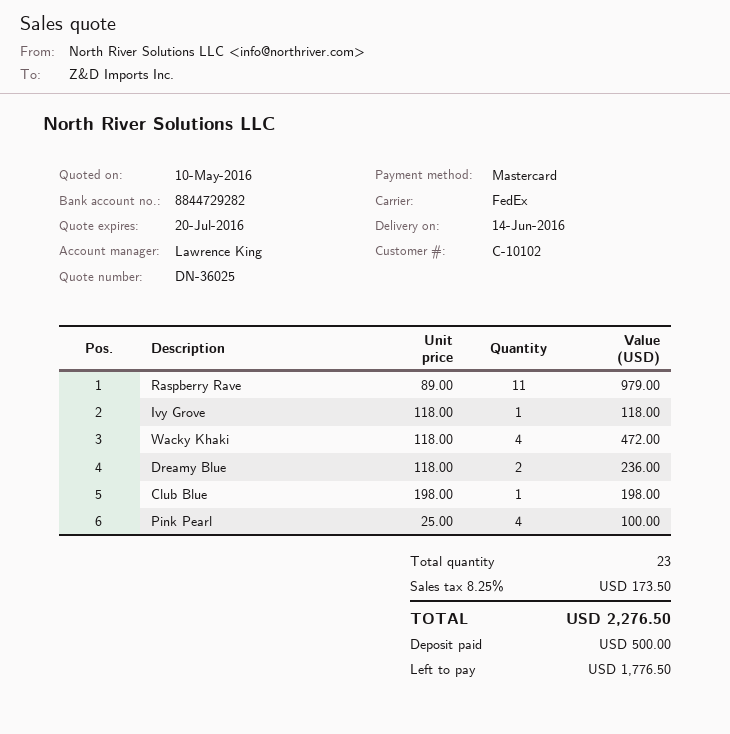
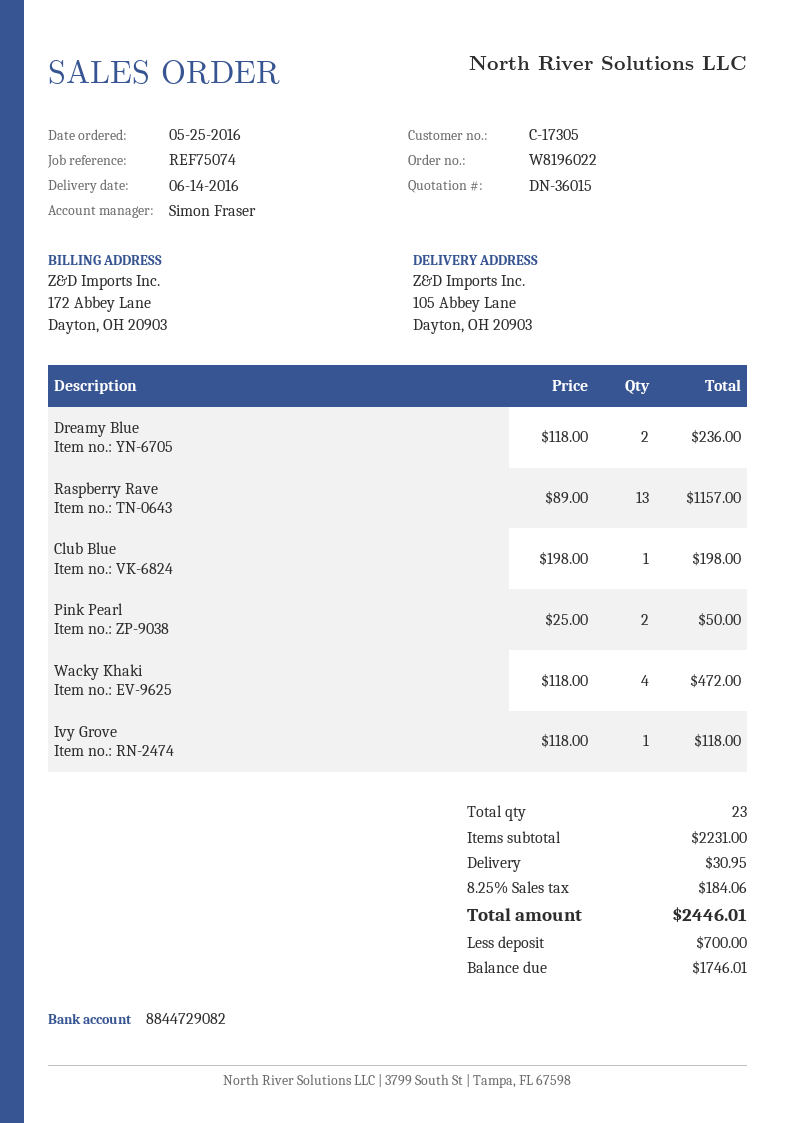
quote number: DN-36025 -> DN-36015
customer number: C-10102 -> C-17305
sales rep: Lawrence King -> Simon Fraser
bank account: 8844729282 -> 8844729082
Raspberry Rave: 11 x 89.00 = 979.00 -> 13 x 89.00 = 1157.00
Pink Pearl: 4 x 25.00 = 100.00 -> 2 x 25.00 = 50.00
shipping: none -> 30.95
tax: 8.25% = 173.50 -> 8.25% = 184.06
total: 2276.50 -> 2446.01
deposit: 500.00 -> 700.00
balance: 1776.50 -> 1746.01

